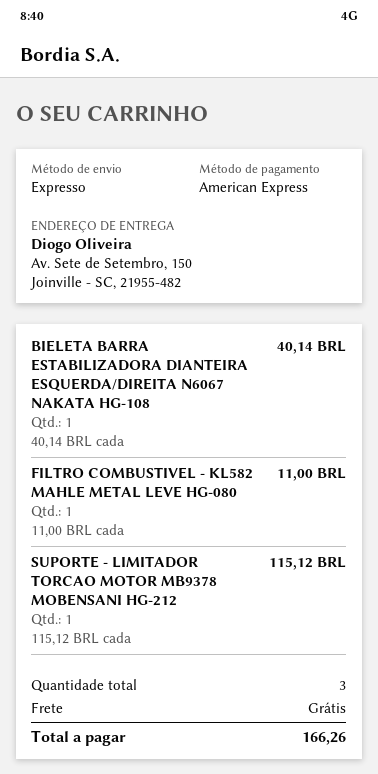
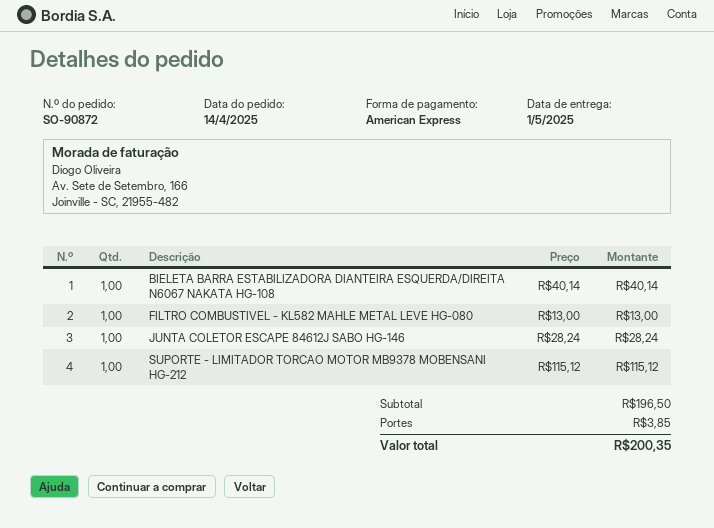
FILTRO COMBUSTIVEL - KL582 MAHLE METAL LEVE HG-080: 1 x 11.00 = 11.00 -> 1 x 13.00 = 13.00
JUNTA COLETOR ESCAPE 84612J SABO HG-146: none -> 1 x 28.24 = 28.24
shipping: 0.00 -> 3.85
total: 166.26 -> 200.35

